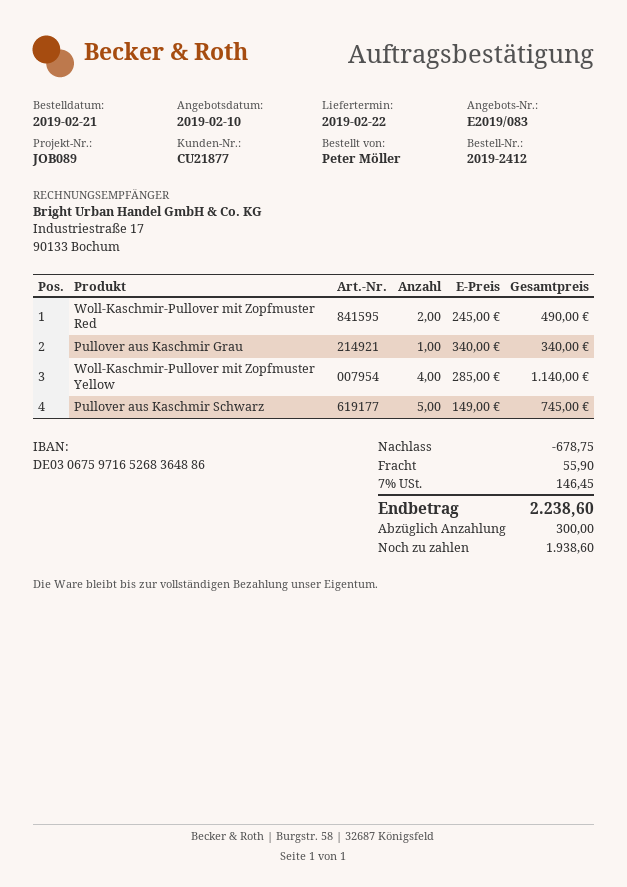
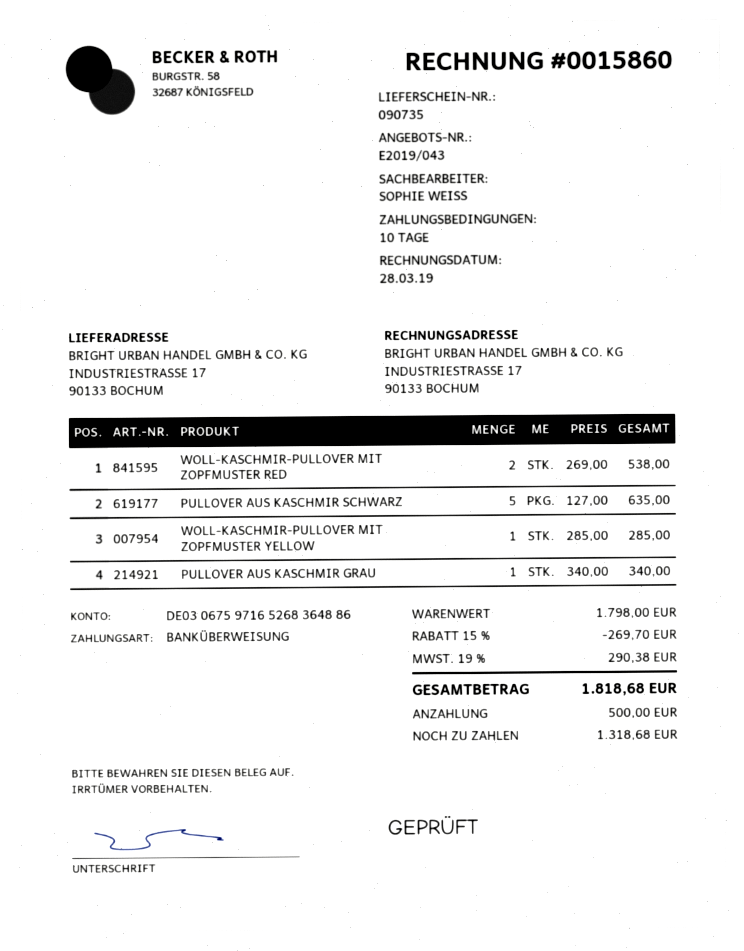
quote number: E2019/083 -> E2019/043
Woll-Kaschmir-Pullover mit Zopfmuster Red: 2 x 245.00 = 490.00 -> 2 x 269.00 = 538.00
Woll-Kaschmir-Pullover mit Zopfmuster Yellow: 4 x 285.00 = 1140.00 -> 1 x 285.00 = 285.00
Pullover aus Kaschmir Schwarz: 5 x 149.00 = 745.00 -> 5 x 127.00 = 635.00
discount: 678.75 -> 269.70
shipping: 55.90 -> none
tax: 7% = 146.45 -> 19% = 290.38
total: 2238.60 -> 1818.68
deposit: 300.00 -> 500.00
balance: 1938.60 -> 1318.68

